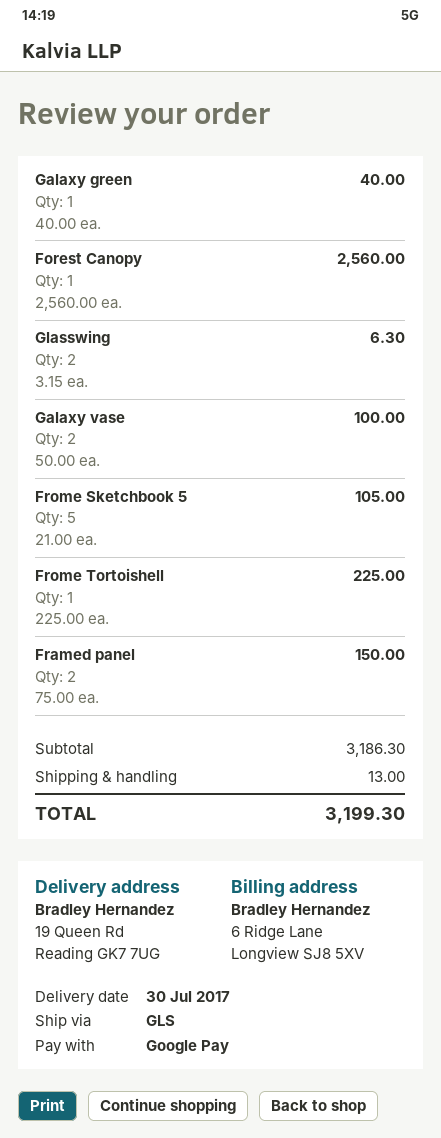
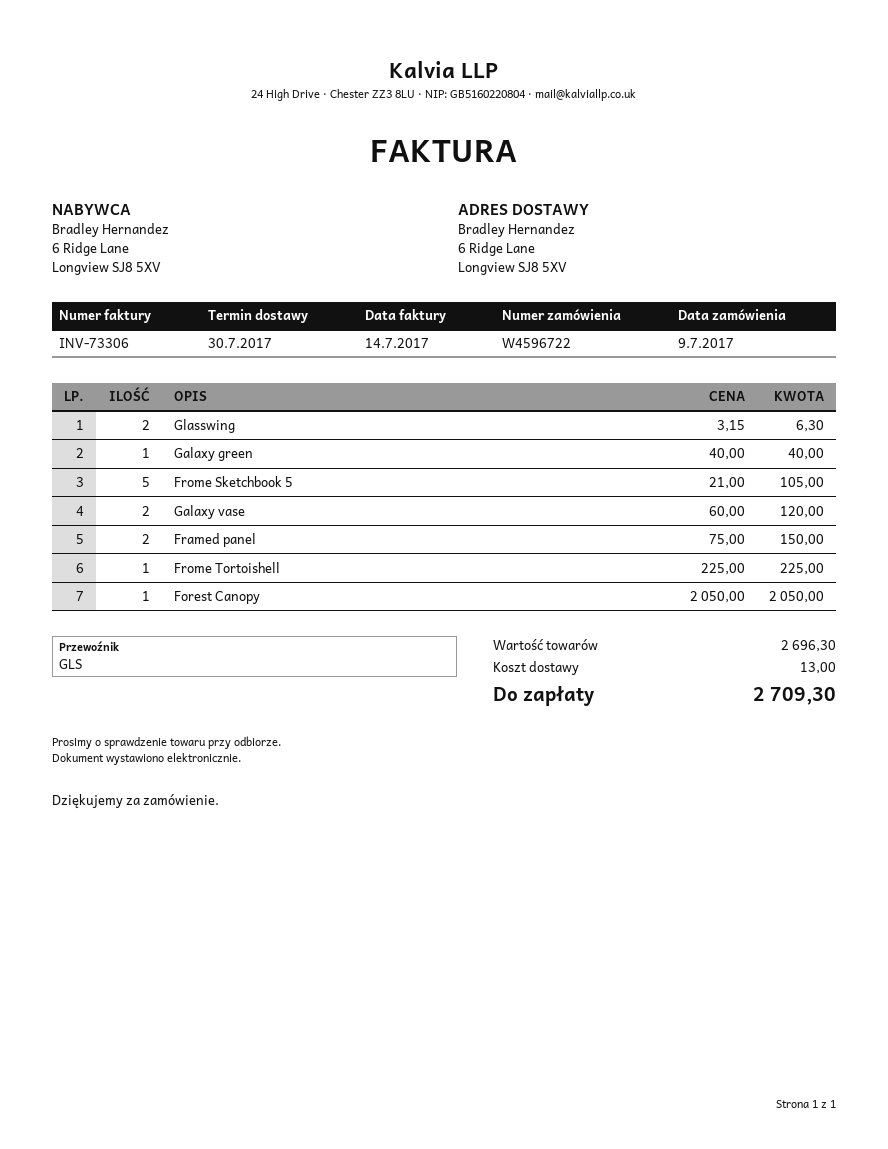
ship to: 19 Queen Rd, Reading GK7 7UG -> 6 Ridge Lane, Longview SJ8 5XV
Forest Canopy: 1 x 2560.00 = 2560.00 -> 1 x 2050.00 = 2050.00
Galaxy vase: 2 x 50.00 = 100.00 -> 2 x 60.00 = 120.00
subtotal: 3186.30 -> 2696.30
total: 3199.30 -> 2709.30

